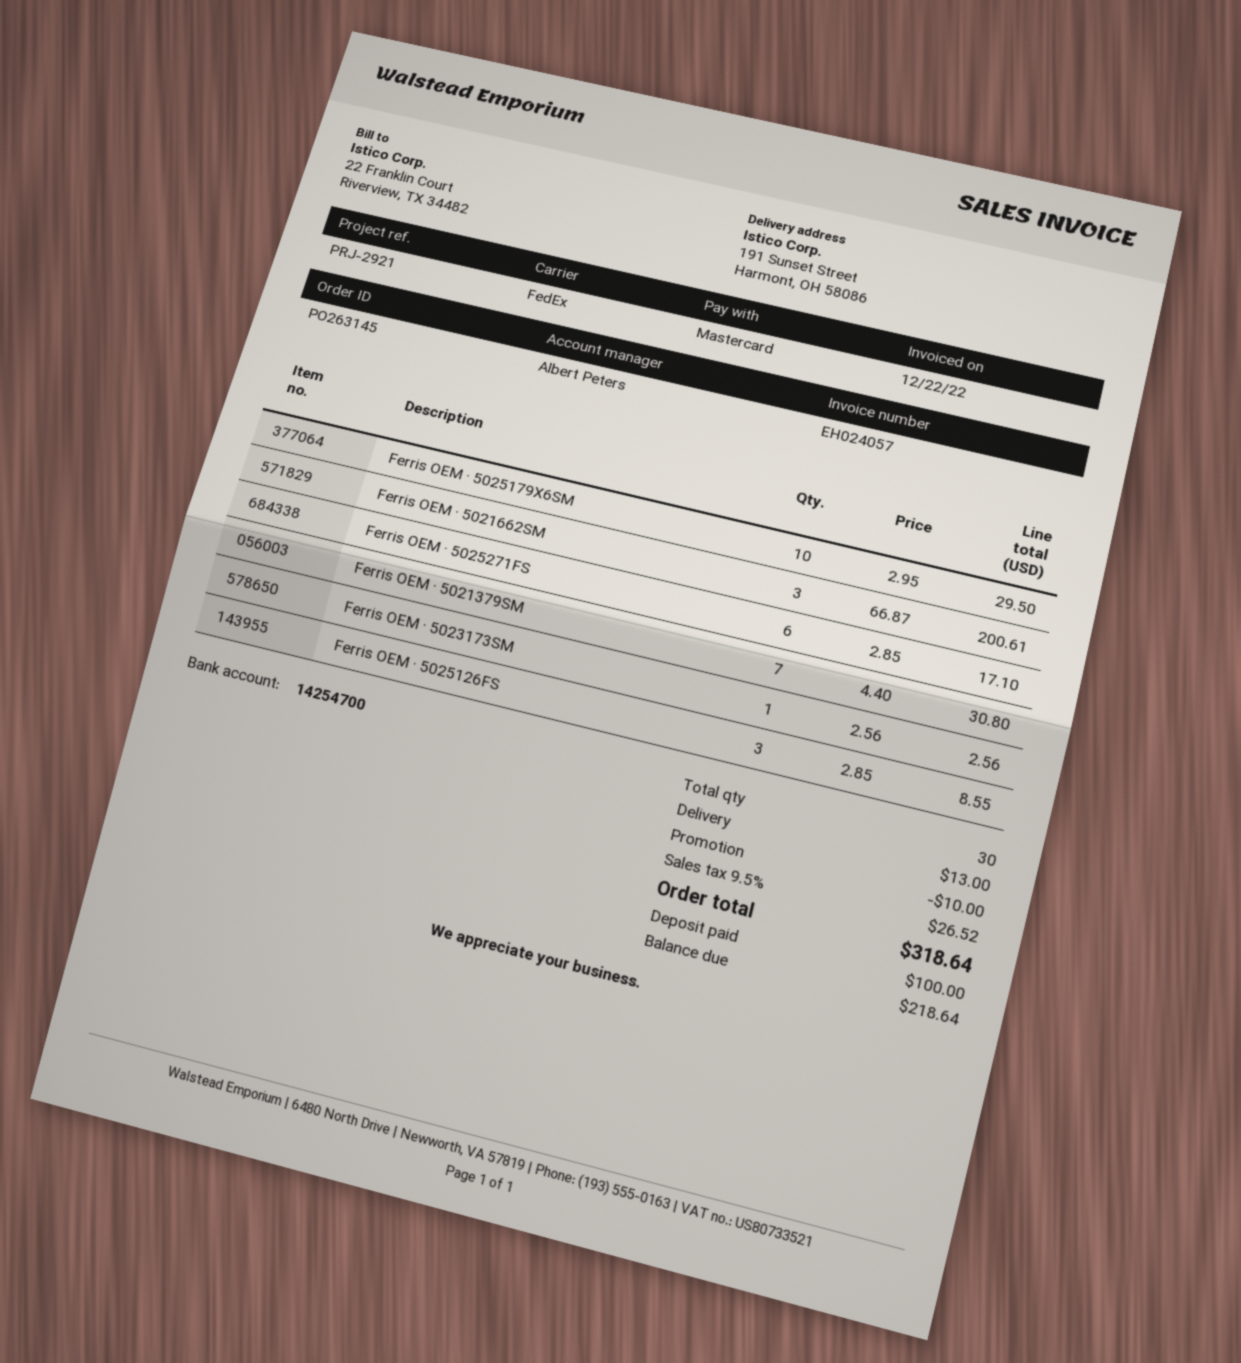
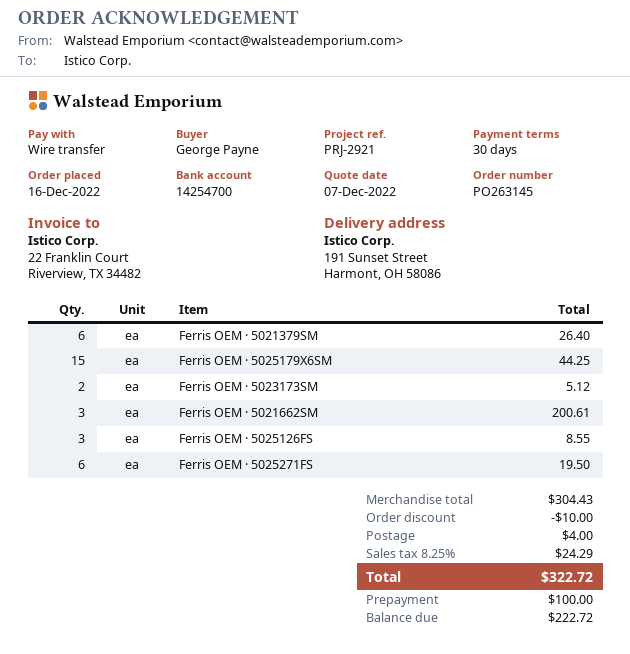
payment method: Mastercard -> bank transfer
Ferris OEM · 5025179X6SM: 10 for 29.50 -> 15 for 44.25
Ferris OEM · 5025271FS: 6 for 17.10 -> 6 for 19.50
Ferris OEM · 5021379SM: 7 for 30.80 -> 6 for 26.40
Ferris OEM · 5023173SM: 1 for 2.56 -> 2 for 5.12
shipping: 13.00 -> 4.00
tax: 9.5% = 26.52 -> 8.25% = 24.29
total: 318.64 -> 322.72
balance: 218.64 -> 222.72

